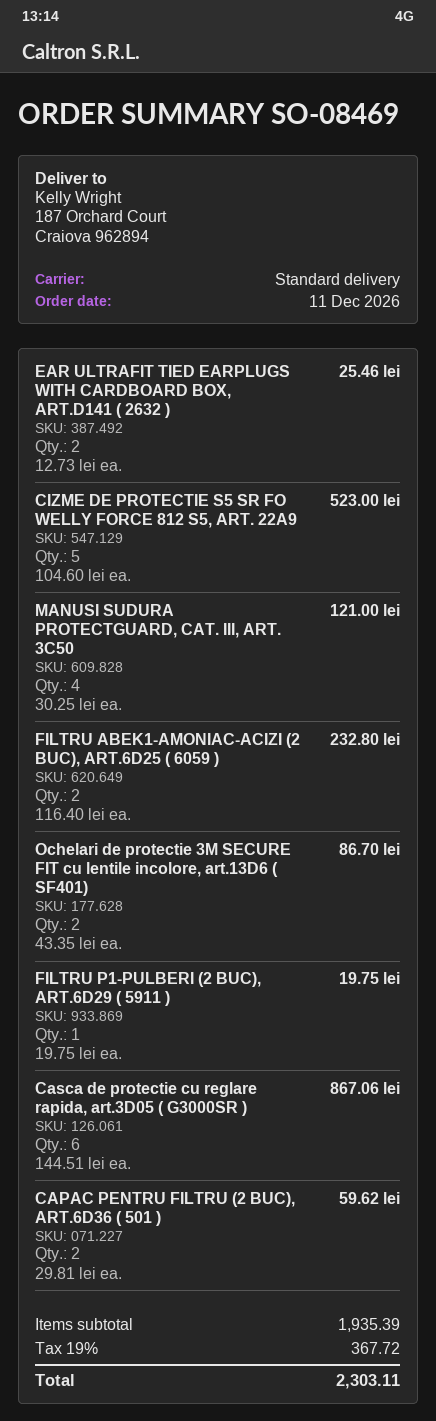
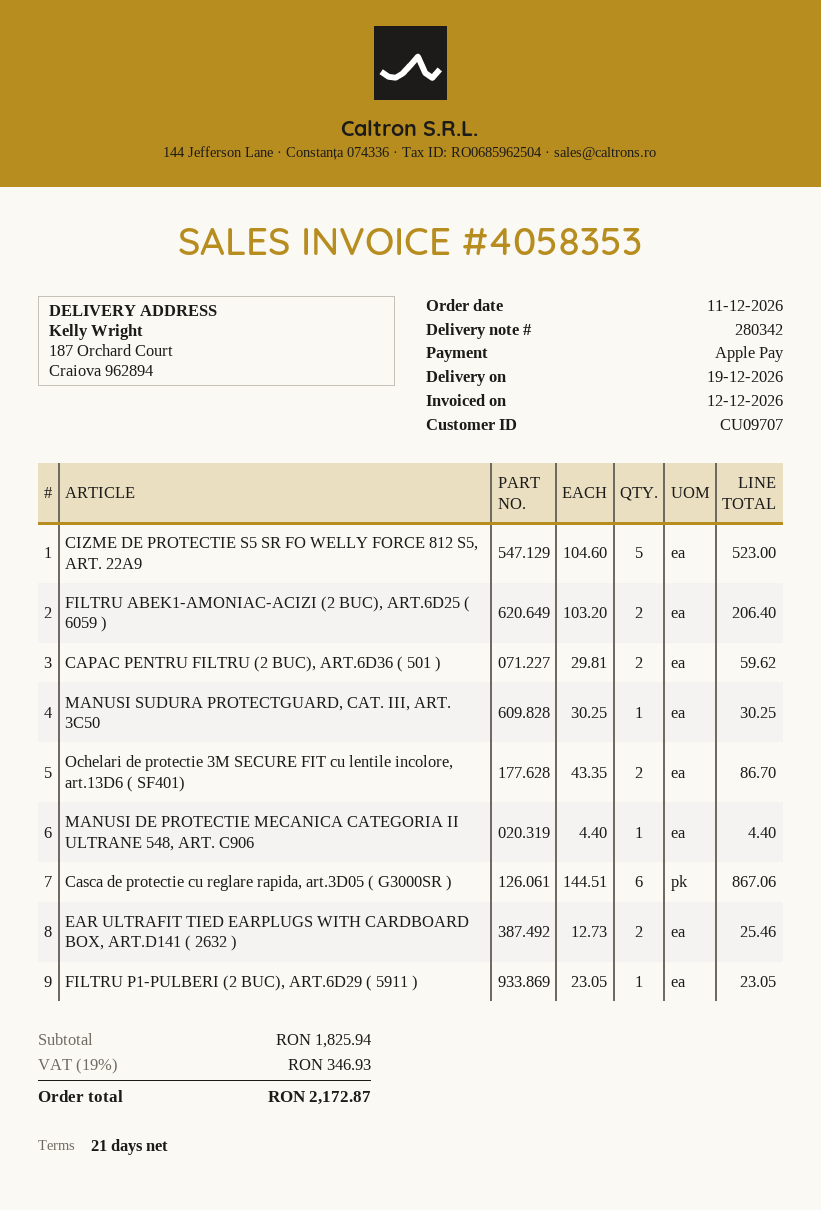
MANUSI SUDURA PROTECTGUARD, CAT. III, ART. 3C50: 4 x 30.25 = 121.00 -> 1 x 30.25 = 30.25
FILTRU ABEK1-AMONIAC-ACIZI (2 BUC), ART.6D25 ( 6059 ): 2 x 116.40 = 232.80 -> 2 x 103.20 = 206.40
FILTRU P1-PULBERI (2 BUC), ART.6D29 ( 5911 ): 1 x 19.75 = 19.75 -> 1 x 23.05 = 23.05
MANUSI DE PROTECTIE MECANICA CATEGORIA II ULTRANE 548, ART. C906: none -> 1 x 4.40 = 4.40
subtotal: 1935.39 -> 1825.94
tax: 19% = 367.72 -> 19% = 346.93
total: 2303.11 -> 2172.87

